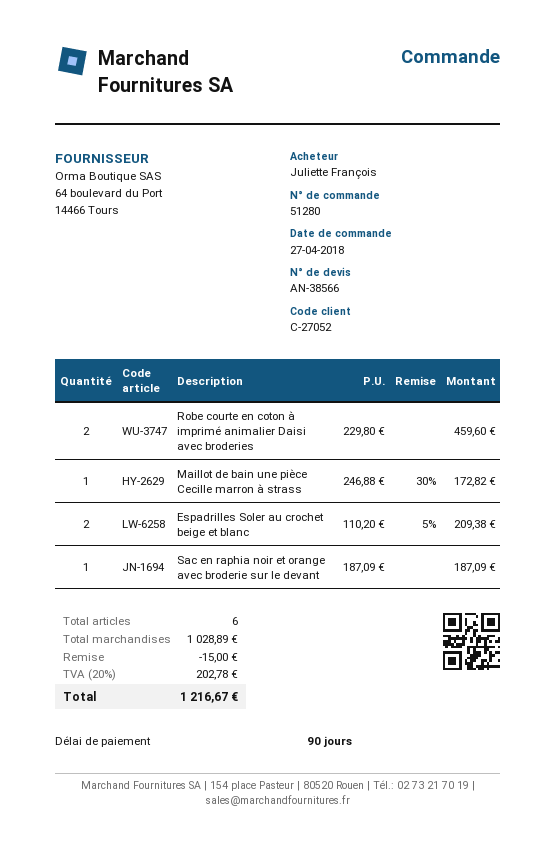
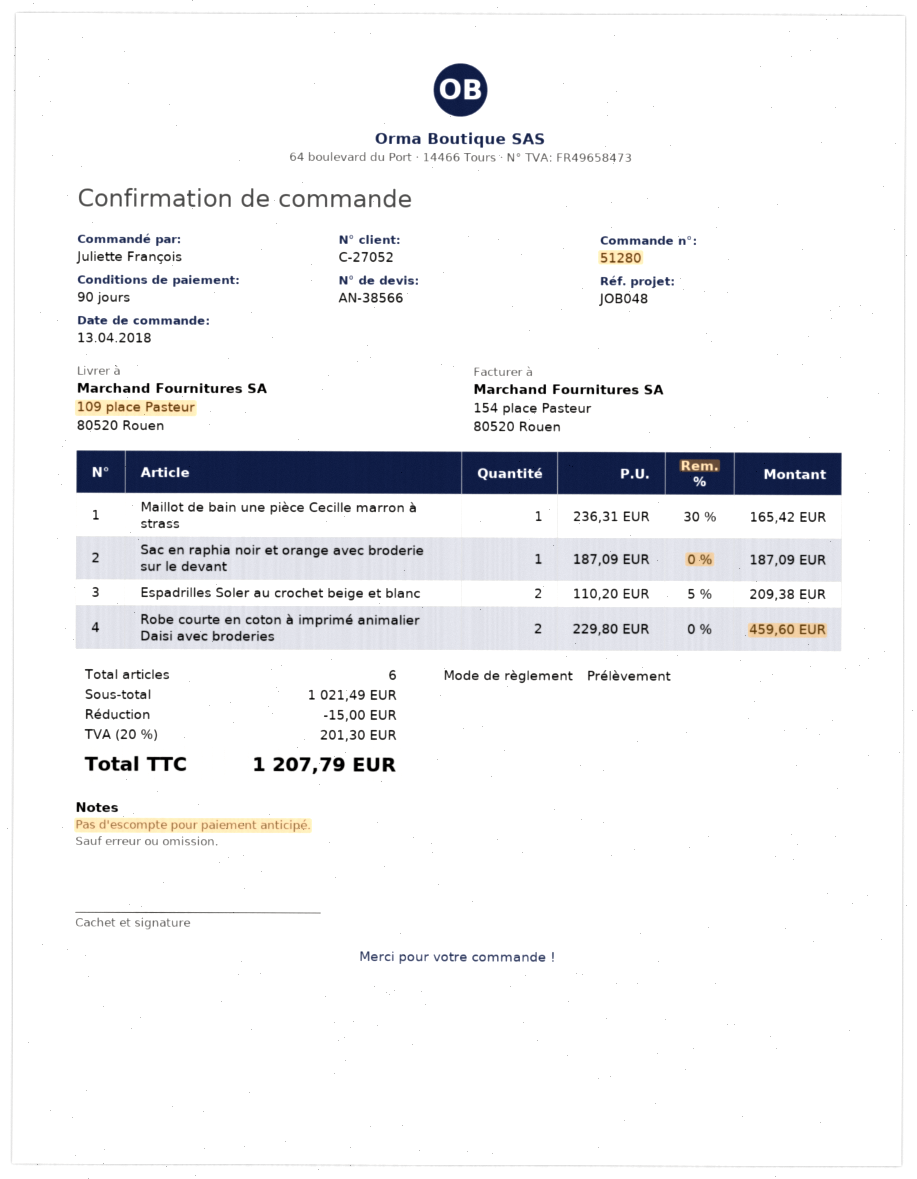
order date: 2018-04-27 -> 2018-04-13
Maillot de bain une pièce Cecille marron à strass: 1 x 246.88 - 30% = 172.82 -> 1 x 236.31 - 30% = 165.42
subtotal: 1028.89 -> 1021.49
tax: 20% = 202.78 -> 20% = 201.30
total: 1216.67 -> 1207.79

